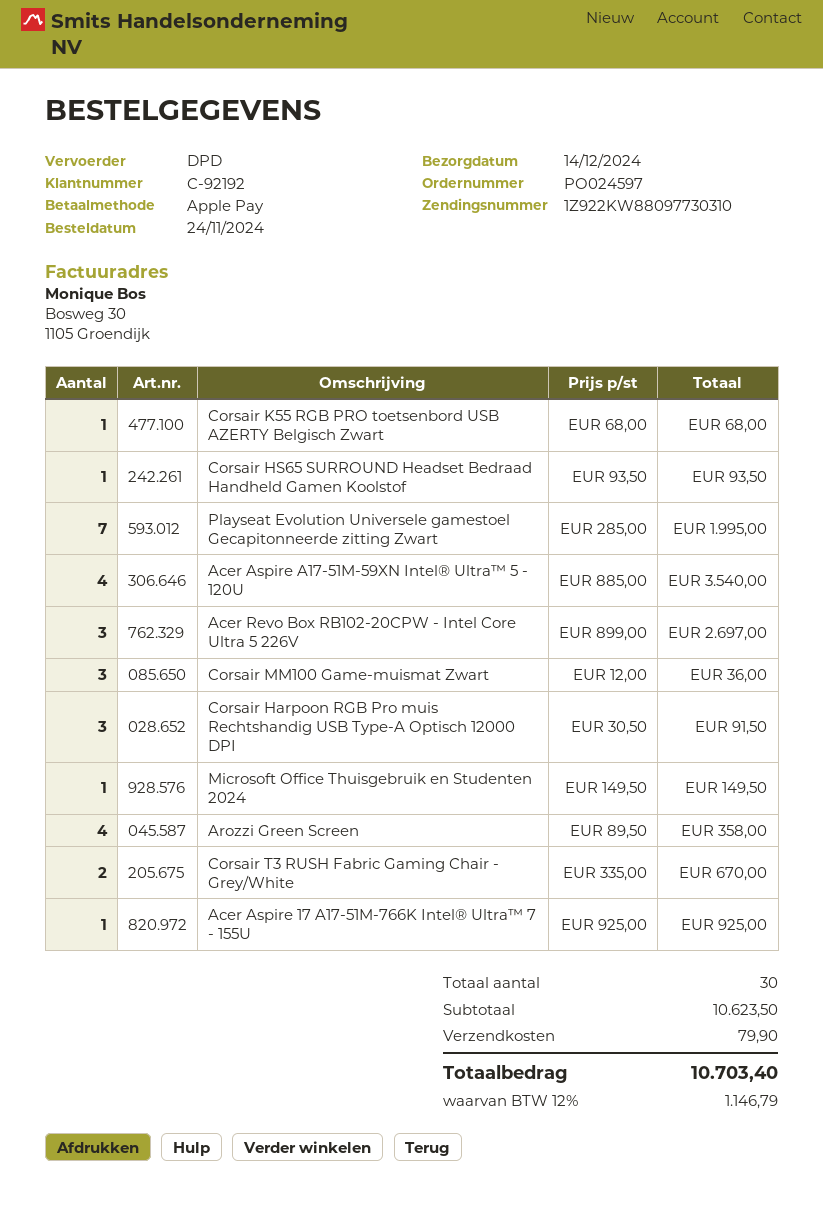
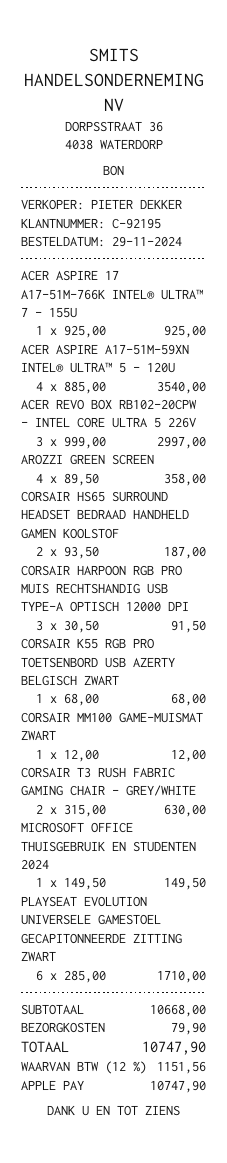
order date: 2024-11-24 -> 2024-11-29
customer number: C-92192 -> C-92195
Corsair HS65 SURROUND Headset Bedraad Handheld Gamen Koolstof: 1 x 93.50 = 93.50 -> 2 x 93.50 = 187.00
Playseat Evolution Universele gamestoel Gecapitonneerde zitting Zwart: 7 x 285.00 = 1995.00 -> 6 x 285.00 = 1710.00
Acer Revo Box RB102-20CPW - Intel Core Ultra 5 226V: 3 x 899.00 = 2697.00 -> 3 x 999.00 = 2997.00
Corsair MM100 Game-muismat Zwart: 3 x 12.00 = 36.00 -> 1 x 12.00 = 12.00
Corsair T3 RUSH Fabric Gaming Chair - Grey/White: 2 x 335.00 = 670.00 -> 2 x 315.00 = 630.00
subtotal: 10623.50 -> 10668.00
tax: 12% = 1146.79 -> 12% = 1151.56
total: 10703.40 -> 10747.90

